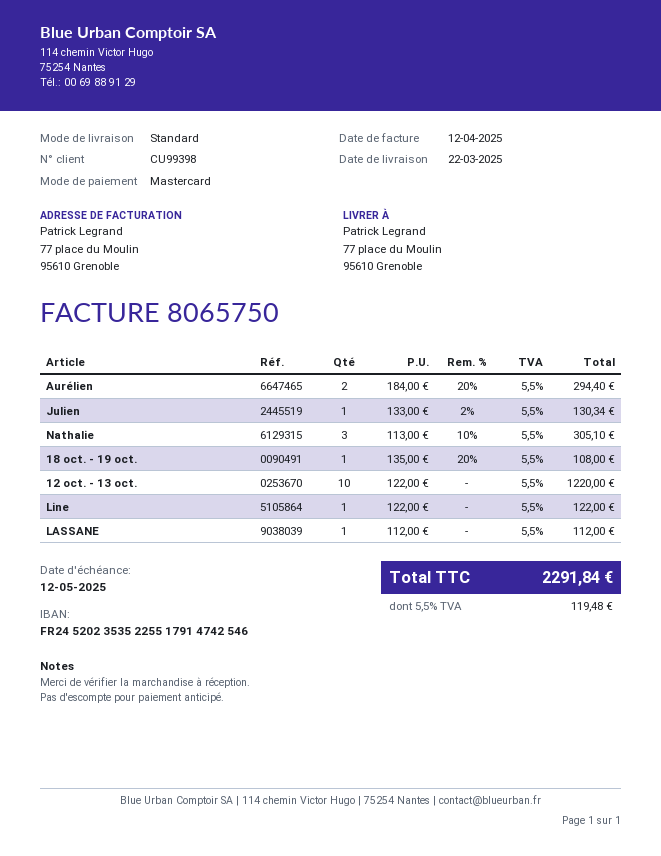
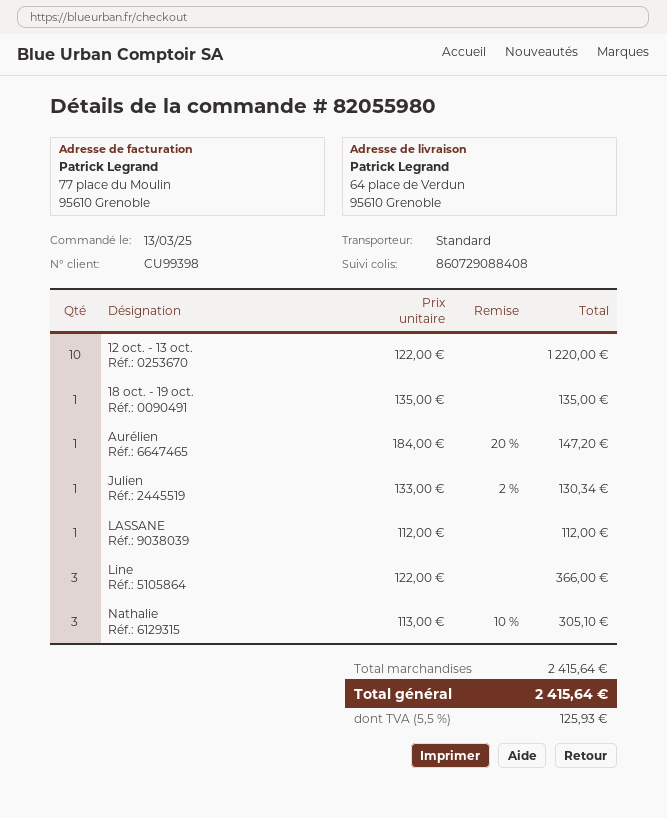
ship to: 77 place du Moulin, 95610 Grenoble -> 64 place de Verdun, 95610 Grenoble
Aurélien: 2 x 184.00 - 20% = 294.40 -> 1 x 184.00 - 20% = 147.20
18 oct. - 19 oct.: 1 x 135.00 - 20% = 108.00 -> 1 x 135.00 = 135.00
Line: 1 x 122.00 = 122.00 -> 3 x 122.00 = 366.00
tax: 5.5% = 119.48 -> 5.5% = 125.93
total: 2291.84 -> 2415.64

